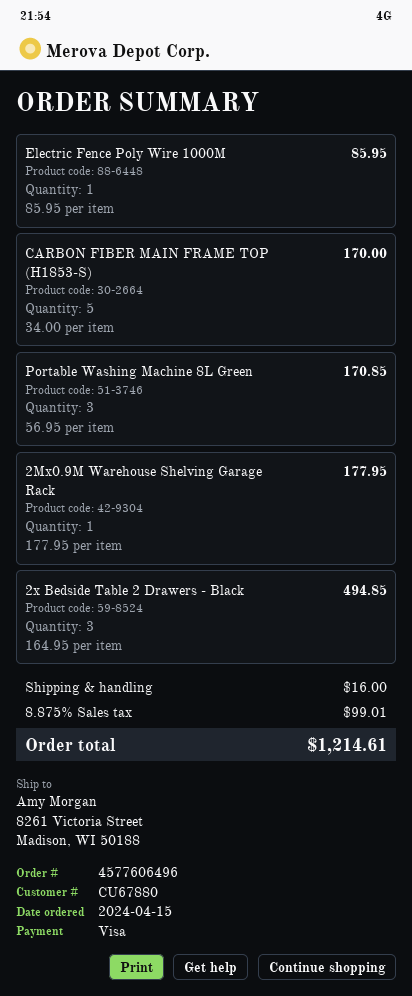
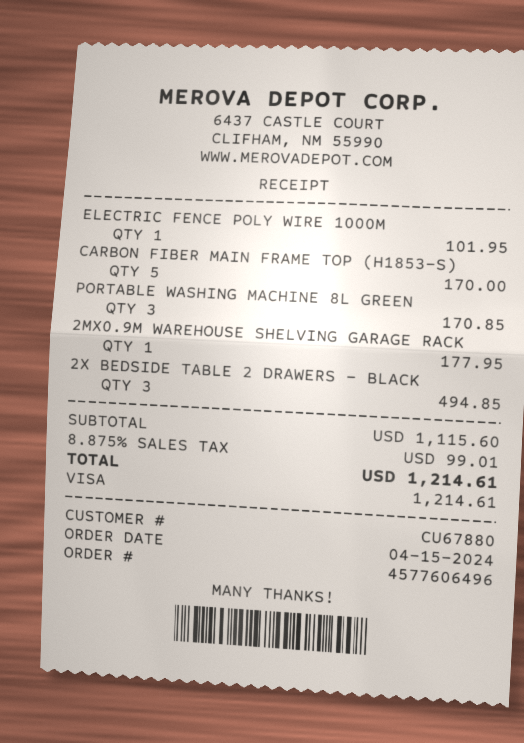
Electric Fence Poly Wire 1000M: 1 for 85.95 -> 1 for 101.95
shipping: 16.00 -> none

